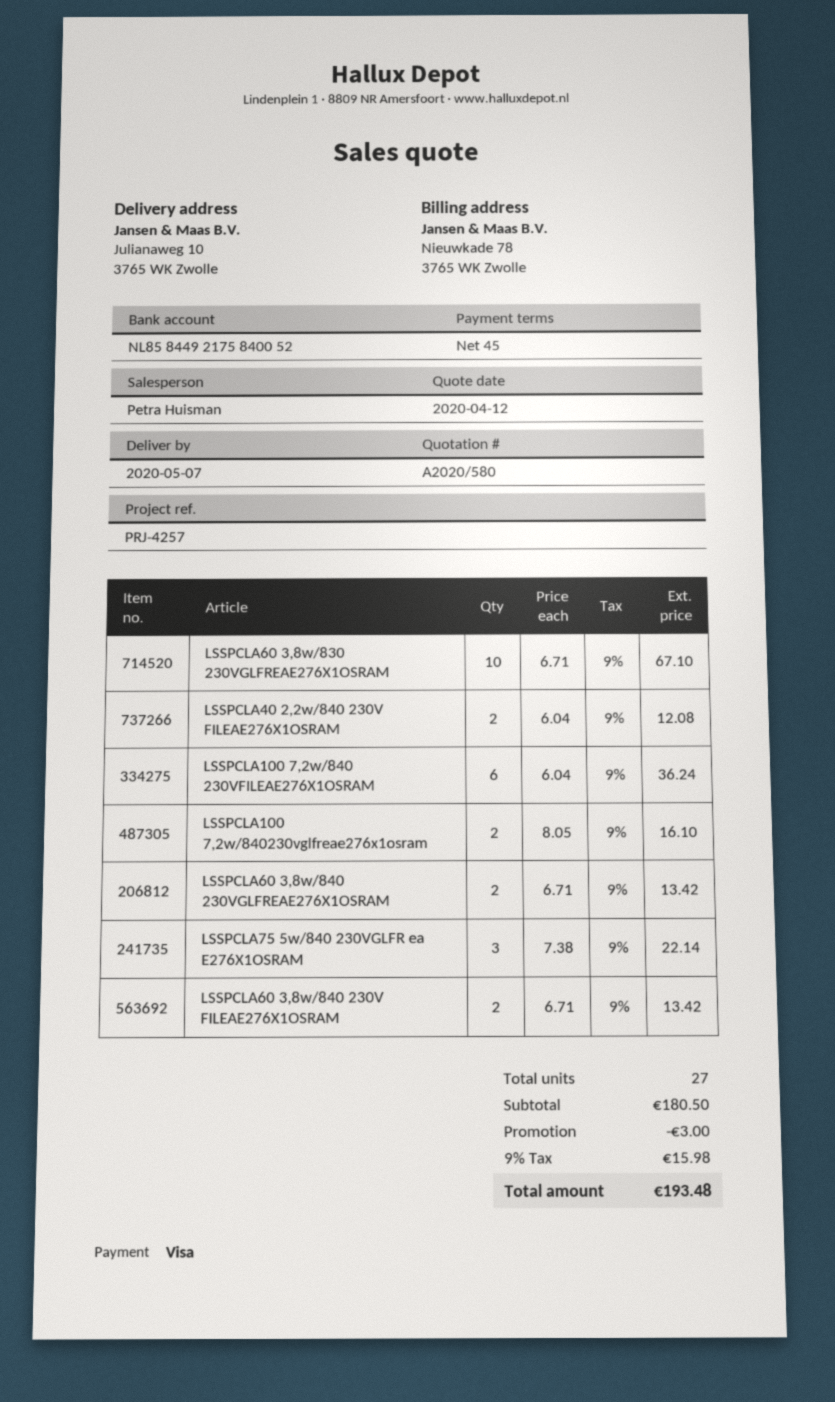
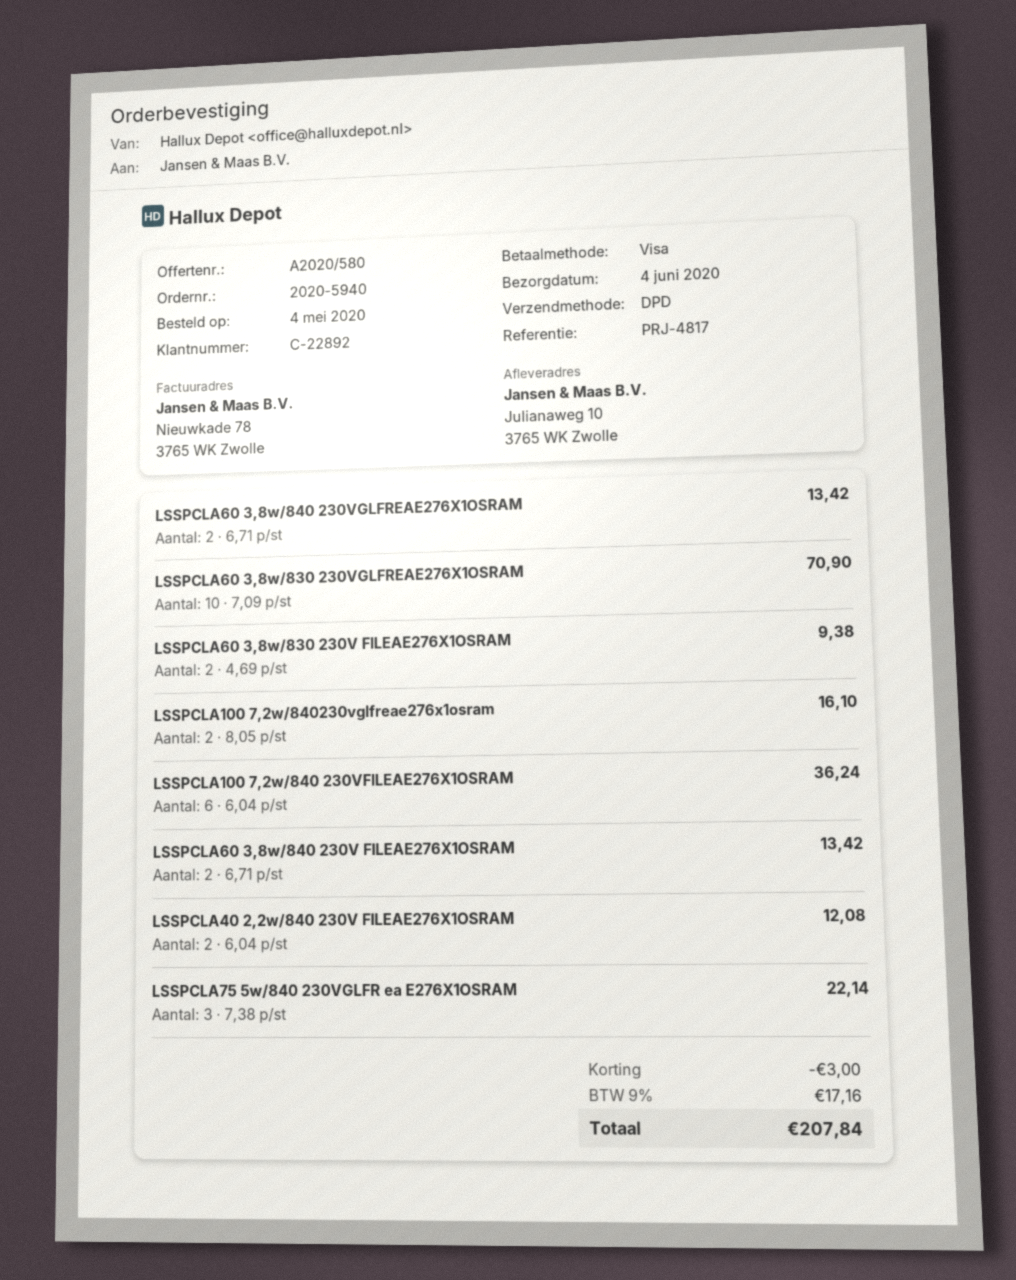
delivery date: 2020-05-07 -> 2020-06-04
reference: PRJ-4257 -> PRJ-4817
LSSPCLA60 3,8w/830 230VGLFREAE276X1OSRAM: 10 x 6.71 = 67.10 -> 10 x 7.09 = 70.90
LSSPCLA60 3,8w/830 230V FILEAE276X1OSRAM: none -> 2 x 4.69 = 9.38
tax: 9% = 15.98 -> 9% = 17.16
total: 193.48 -> 207.84

